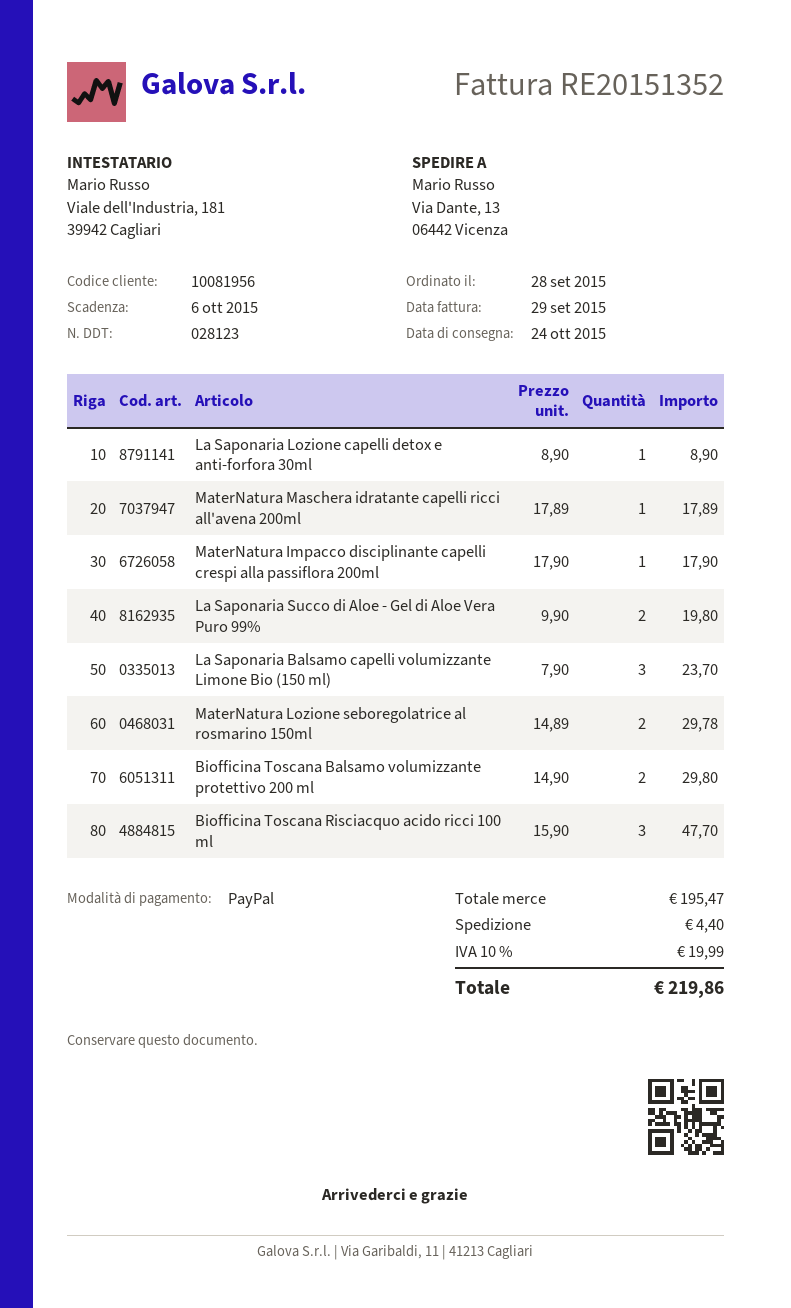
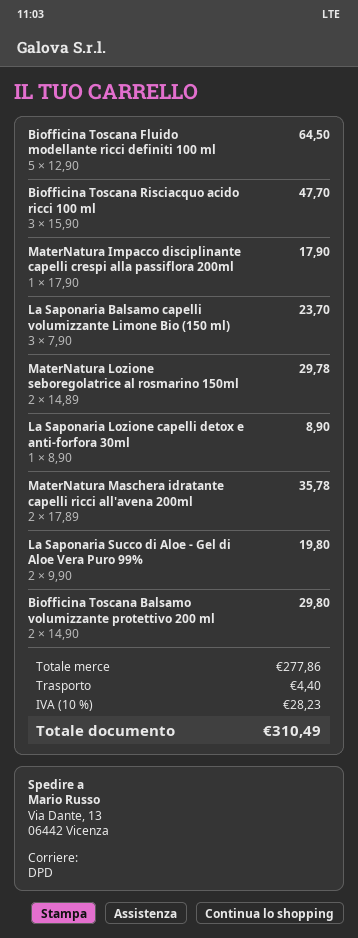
MaterNatura Maschera idratante capelli ricci all'avena 200ml: 1 x 17.89 = 17.89 -> 2 x 17.89 = 35.78
Biofficina Toscana Fluido modellante ricci definiti 100 ml: none -> 5 x 12.90 = 64.50
subtotal: 195.47 -> 277.86
tax: 10% = 19.99 -> 10% = 28.23
total: 219.86 -> 310.49

